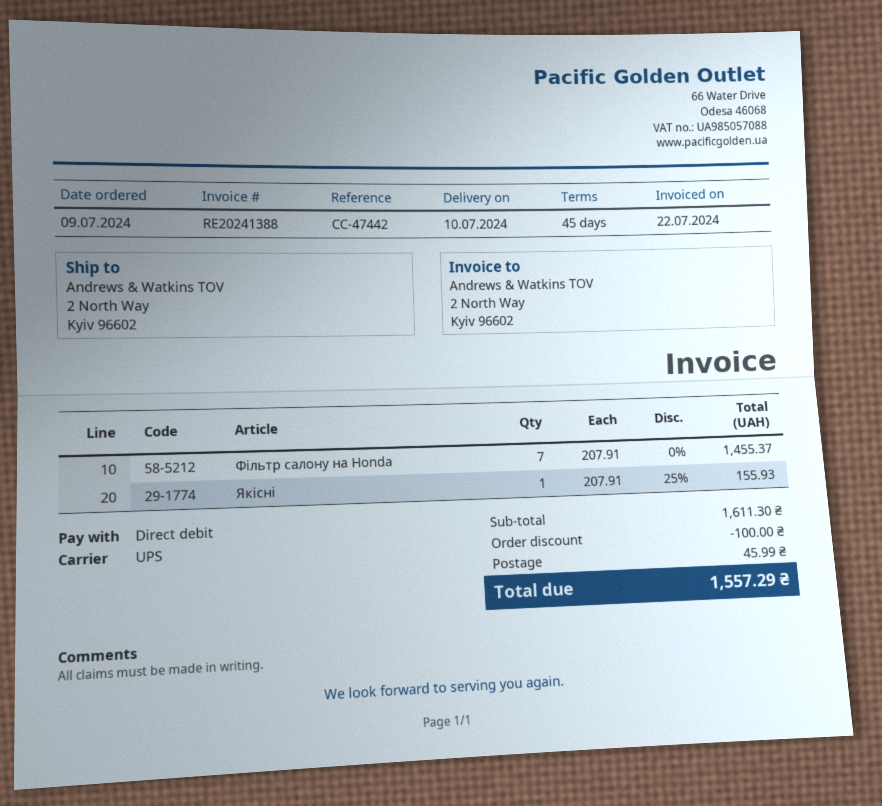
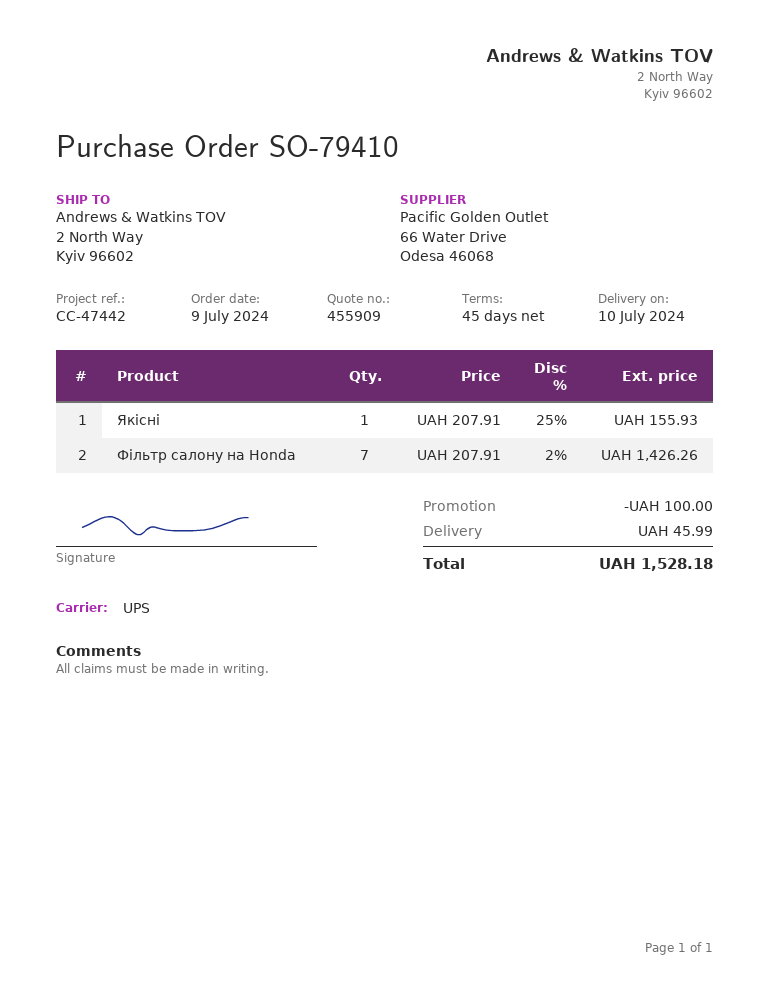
Фільтр салону на Honda: 7 x 207.91 = 1455.37 -> 7 x 207.91 - 2% = 1426.26
total: 1557.29 -> 1528.18

